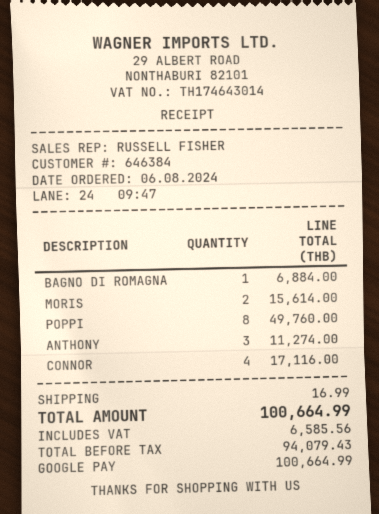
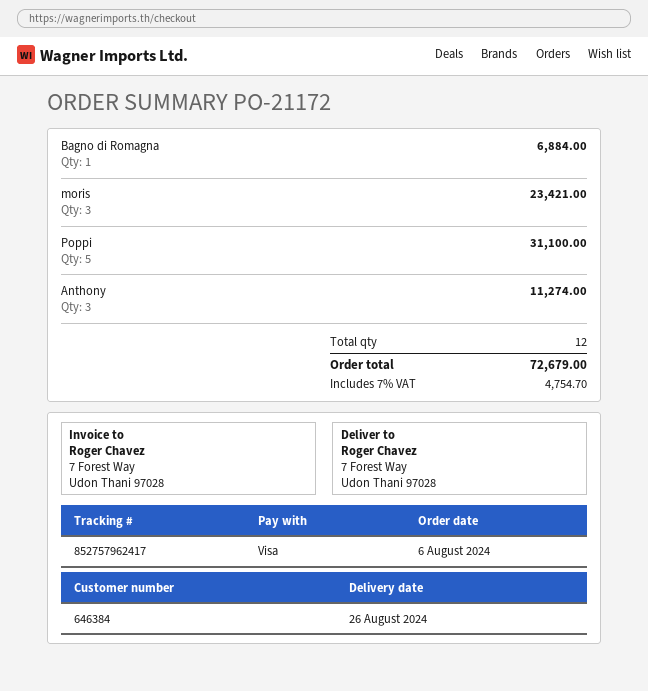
payment method: Google Pay -> Visa
MORIS: 2 for 15614.00 -> 3 for 23421.00
POPPI: 8 for 49760.00 -> 5 for 31100.00
CONNOR: 4 for 17116.00 -> none
shipping: 16.99 -> none
tax: 6585.56 -> 4754.70
total: 100664.99 -> 72679.00

